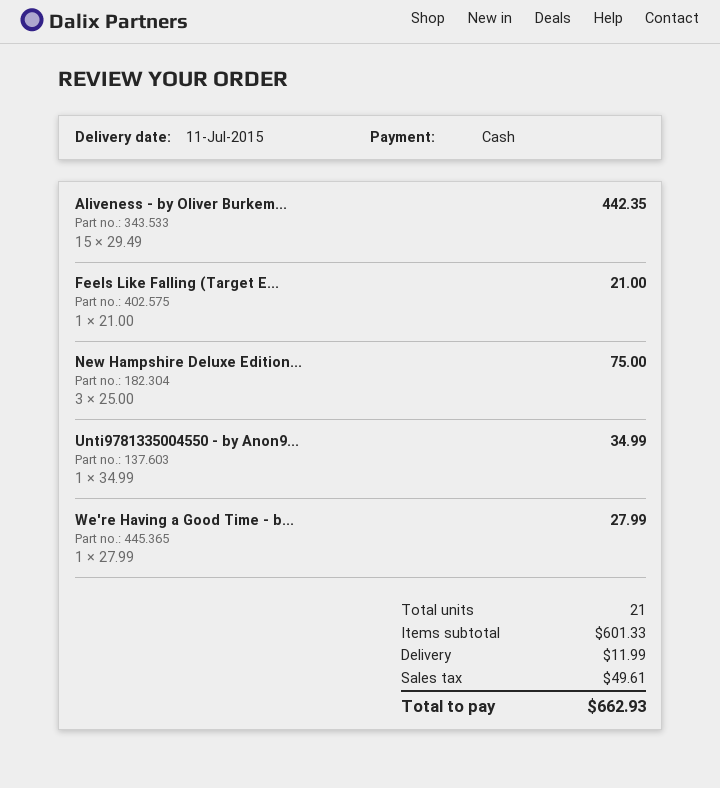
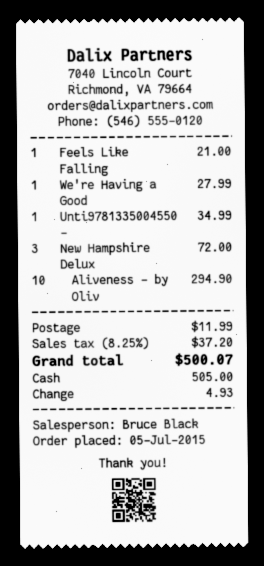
Aliveness - by Oliver Burkem...: 15 for 442.35 -> 10 for 294.90
New Hampshire Deluxe Edition...: 3 for 75.00 -> 3 for 72.00
tax: 49.61 -> 37.20
total: 662.93 -> 500.07

